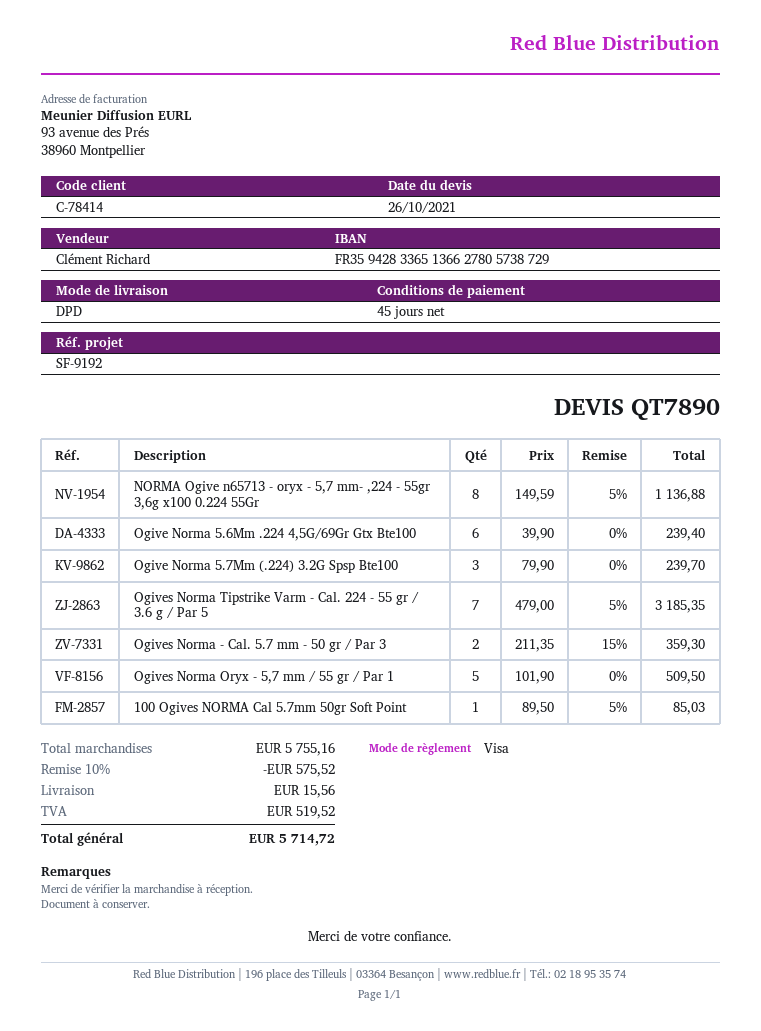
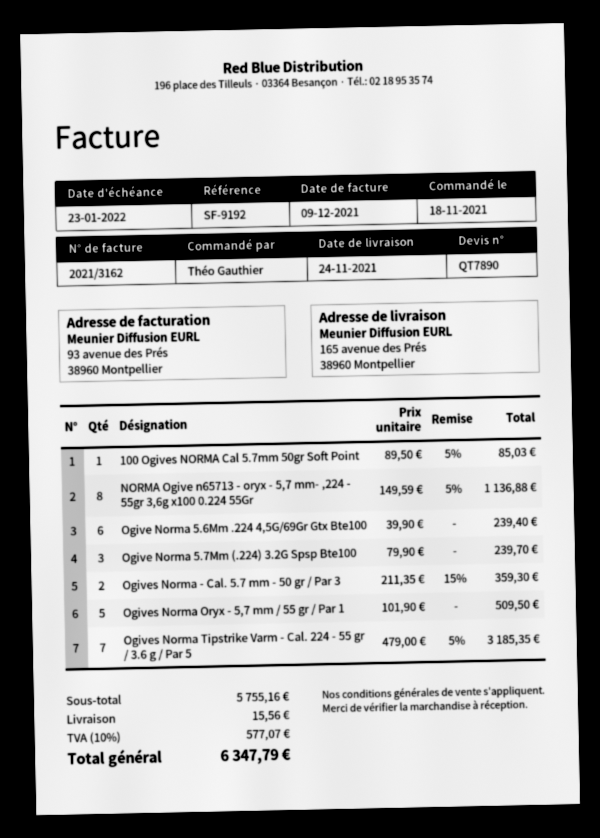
discount: 10% = 575.52 -> none
tax: 519.52 -> 577.07
total: 5714.72 -> 6347.79

